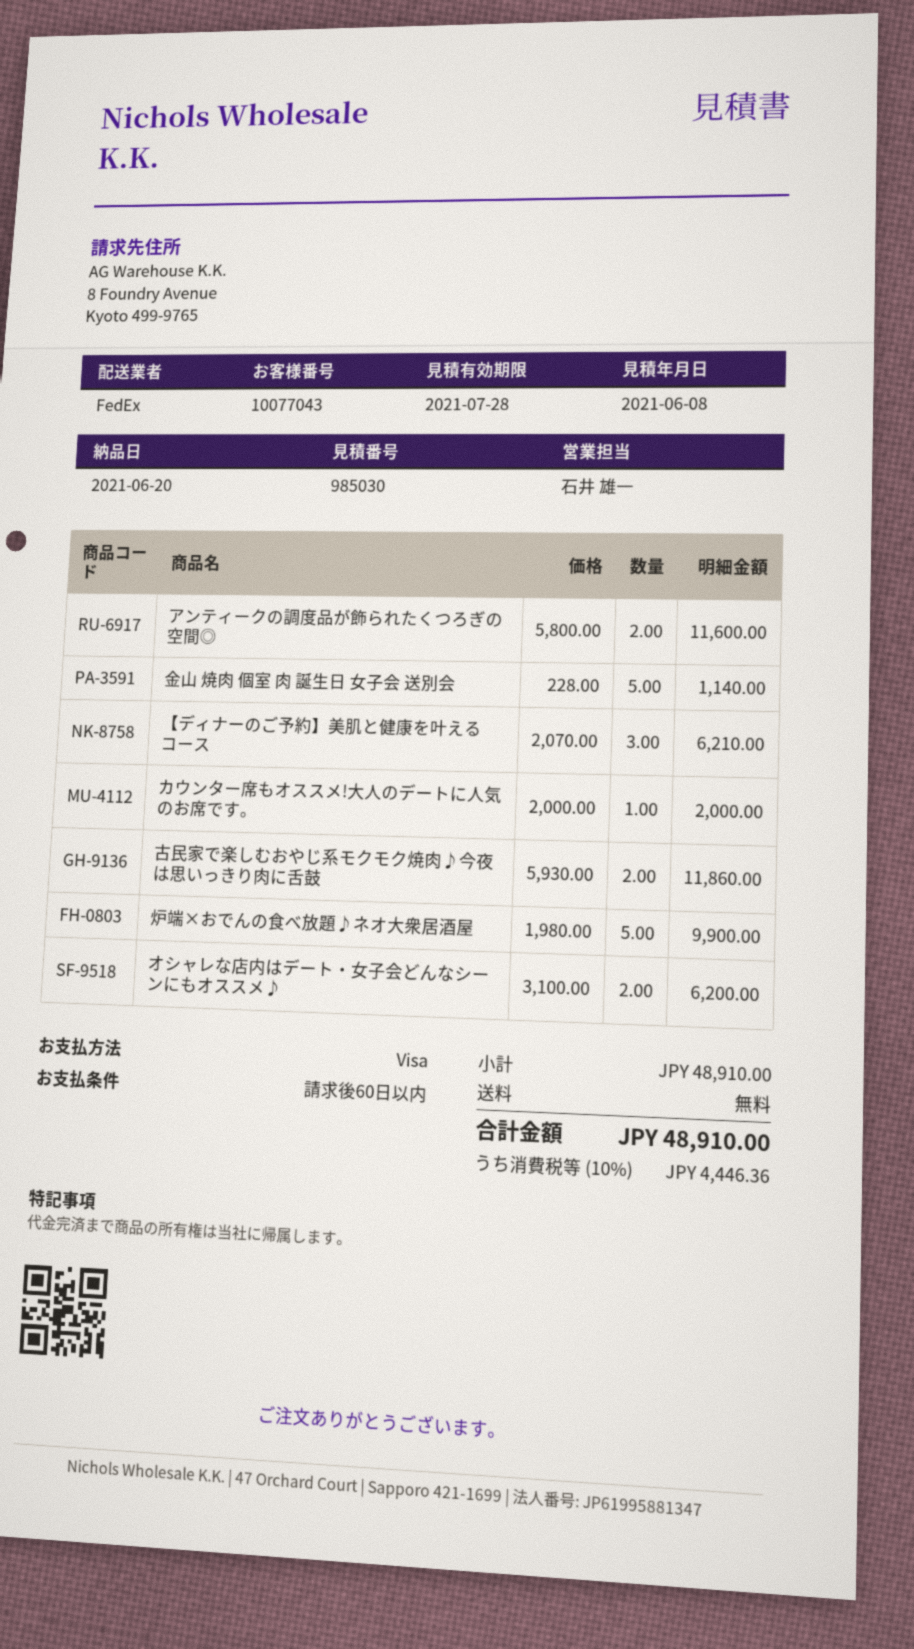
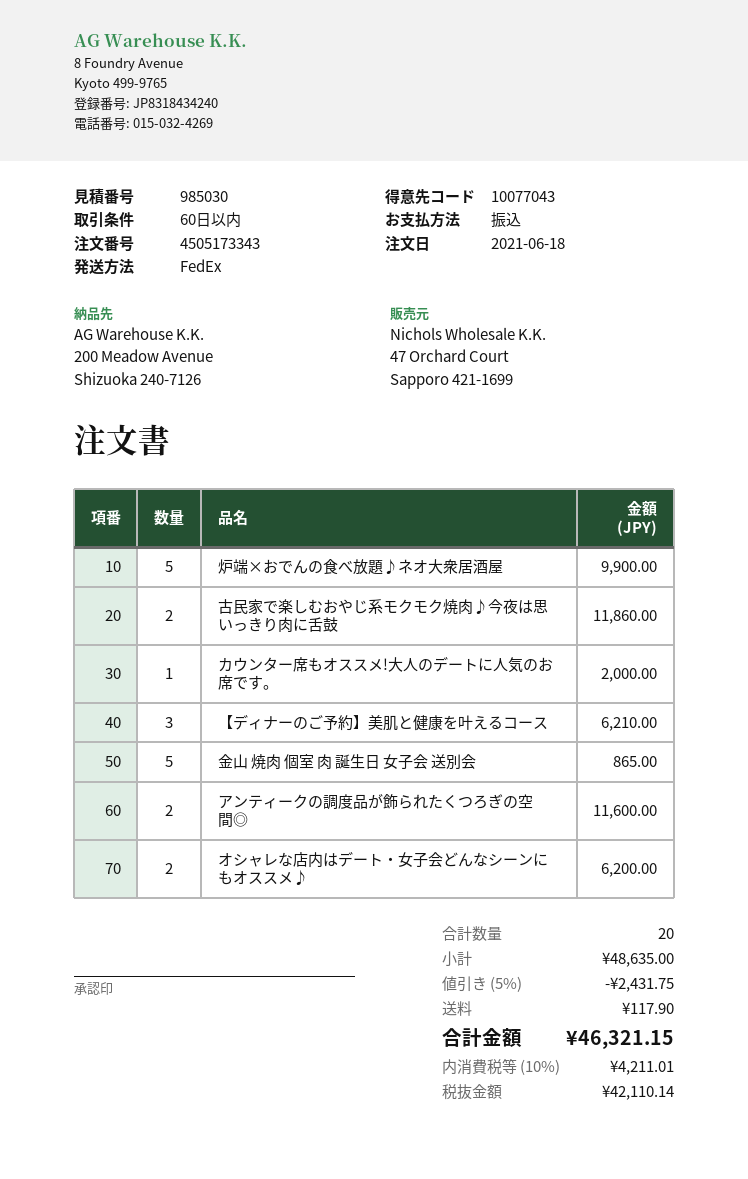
payment method: Visa -> bank transfer
金山 焼肉 個室 肉 誕生日 女子会 送別会: 5 for 1140.00 -> 5 for 865.00
subtotal: 48910.00 -> 48635.00
discount: none -> 5% = 2431.75
shipping: 0.00 -> 117.90
tax: 10% = 4446.36 -> 10% = 4211.01
total: 48910.00 -> 46321.15

